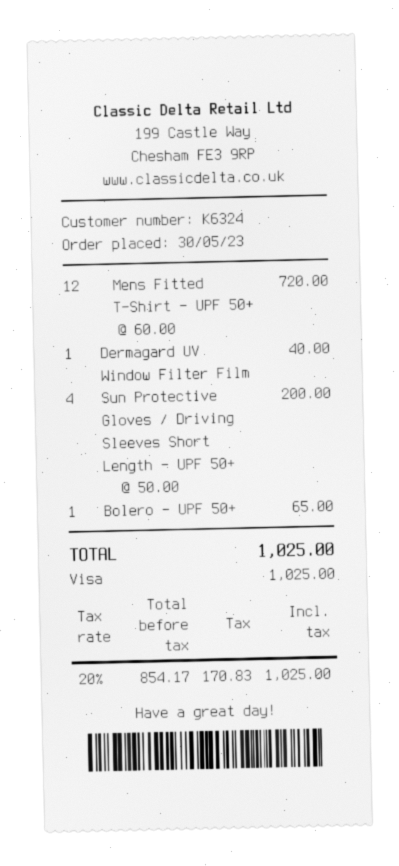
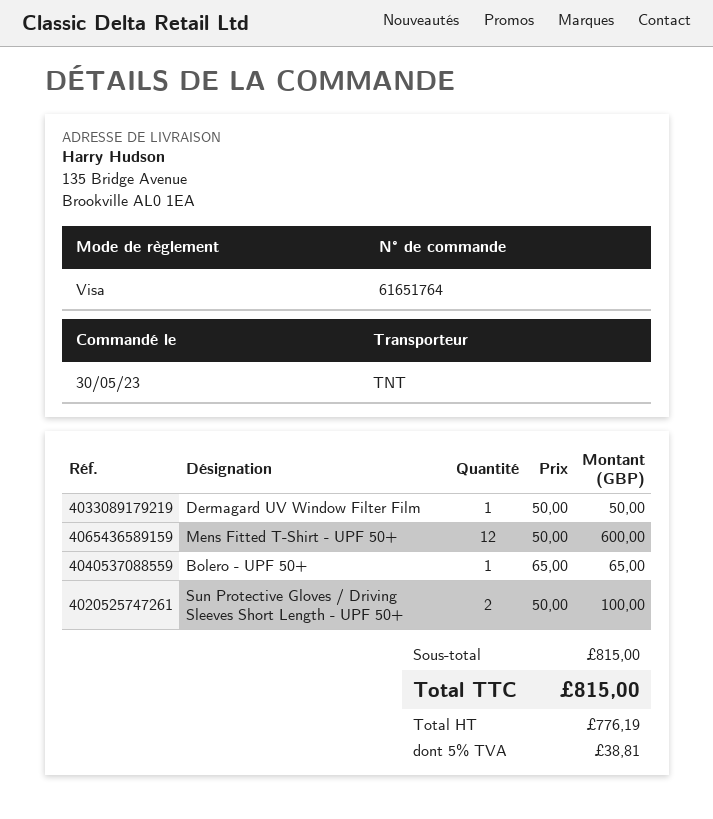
Mens Fitted T-Shirt - UPF 50+: 12 x 60.00 = 720.00 -> 12 x 50.00 = 600.00
Dermagard UV Window Filter Film: 1 x 40.00 = 40.00 -> 1 x 50.00 = 50.00
Sun Protective Gloves / Driving Sleeves Short Length - UPF 50+: 4 x 50.00 = 200.00 -> 2 x 50.00 = 100.00
net: 854.17 -> 776.19
tax: 20% = 170.83 -> 5% = 38.81
total: 1025.00 -> 815.00

